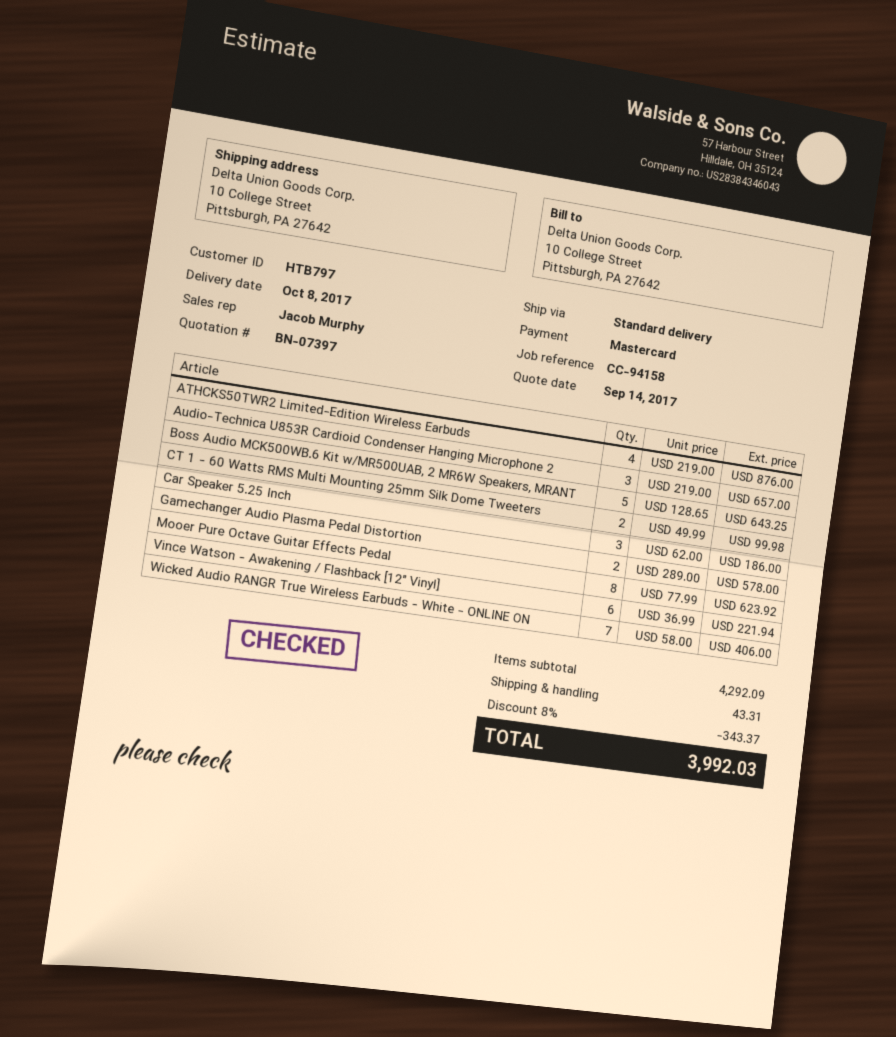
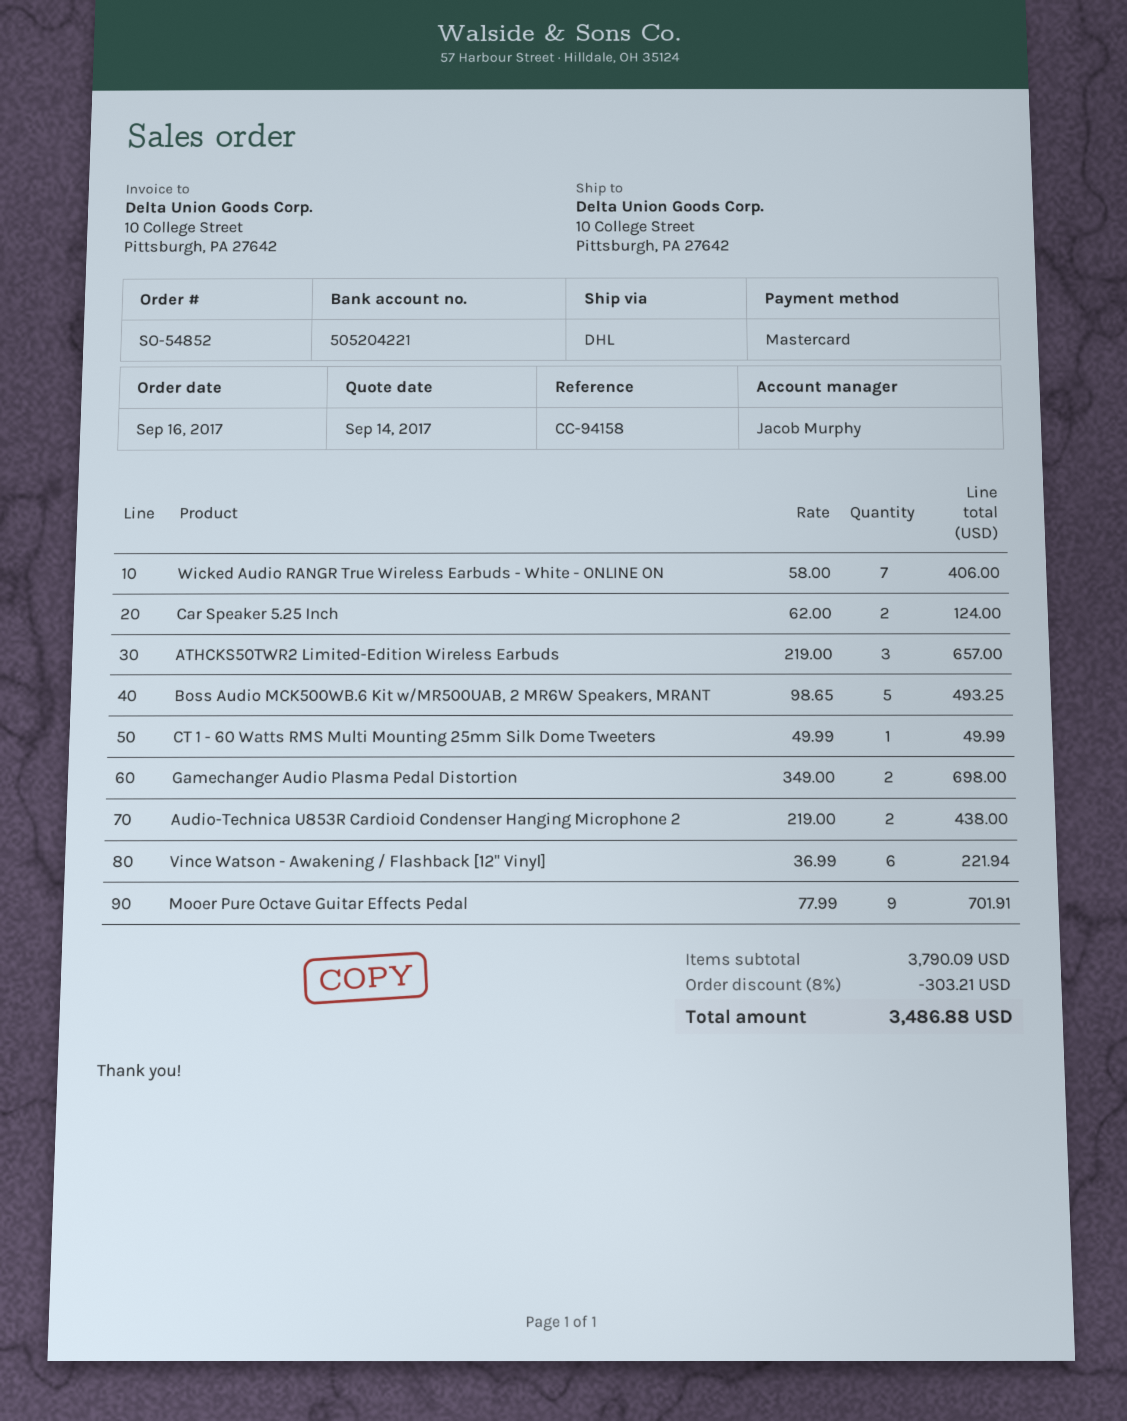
shipping method: standard -> DHL
ATHCKS50TWR2 Limited-Edition Wireless Earbuds: 4 x 219.00 = 876.00 -> 3 x 219.00 = 657.00
Audio-Technica U853R Cardioid Condenser Hanging Microphone 2: 3 x 219.00 = 657.00 -> 2 x 219.00 = 438.00
Boss Audio MCK500WB.6 Kit w/MR500UAB, 2 MR6W Speakers, MRANT: 5 x 128.65 = 643.25 -> 5 x 98.65 = 493.25
CT 1 - 60 Watts RMS Multi Mounting 25mm Silk Dome Tweeters: 2 x 49.99 = 99.98 -> 1 x 49.99 = 49.99
Car Speaker 5.25 Inch: 3 x 62.00 = 186.00 -> 2 x 62.00 = 124.00
Gamechanger Audio Plasma Pedal Distortion: 2 x 289.00 = 578.00 -> 2 x 349.00 = 698.00
Mooer Pure Octave Guitar Effects Pedal: 8 x 77.99 = 623.92 -> 9 x 77.99 = 701.91
subtotal: 4292.09 -> 3790.09
discount: 8% = 343.37 -> 8% = 303.21
shipping: 43.31 -> none
total: 3992.03 -> 3486.88

